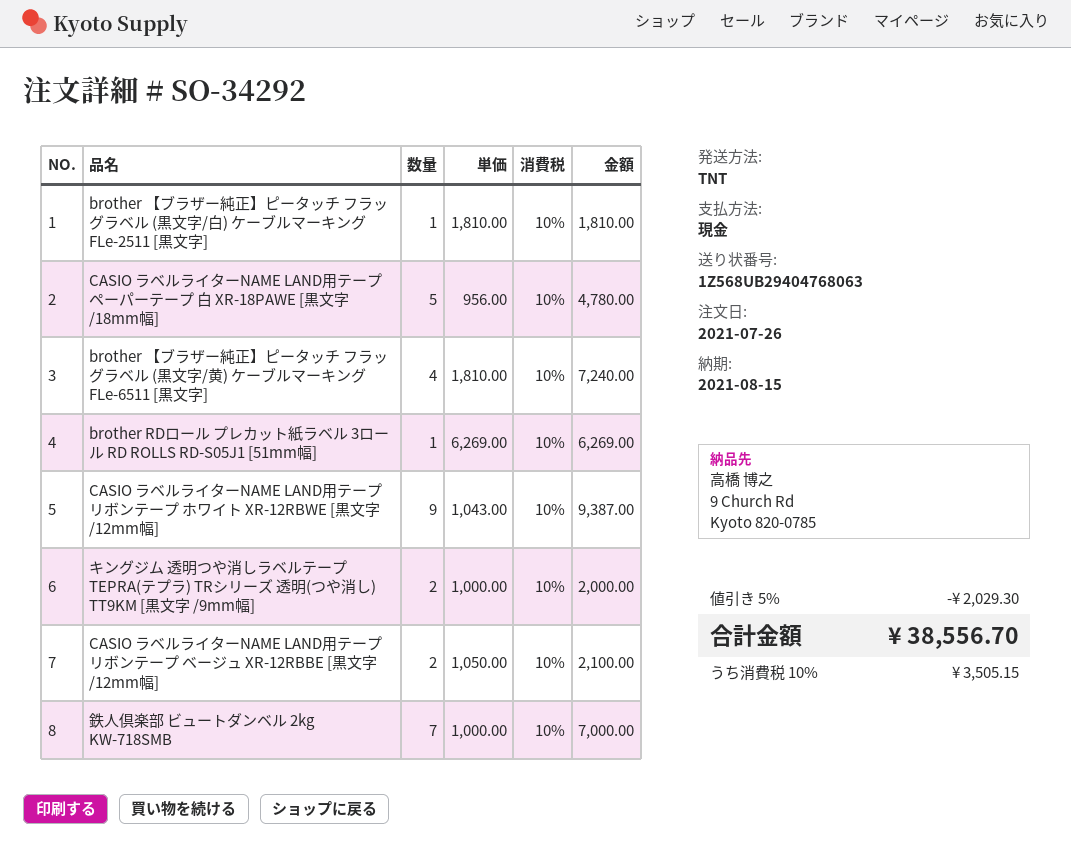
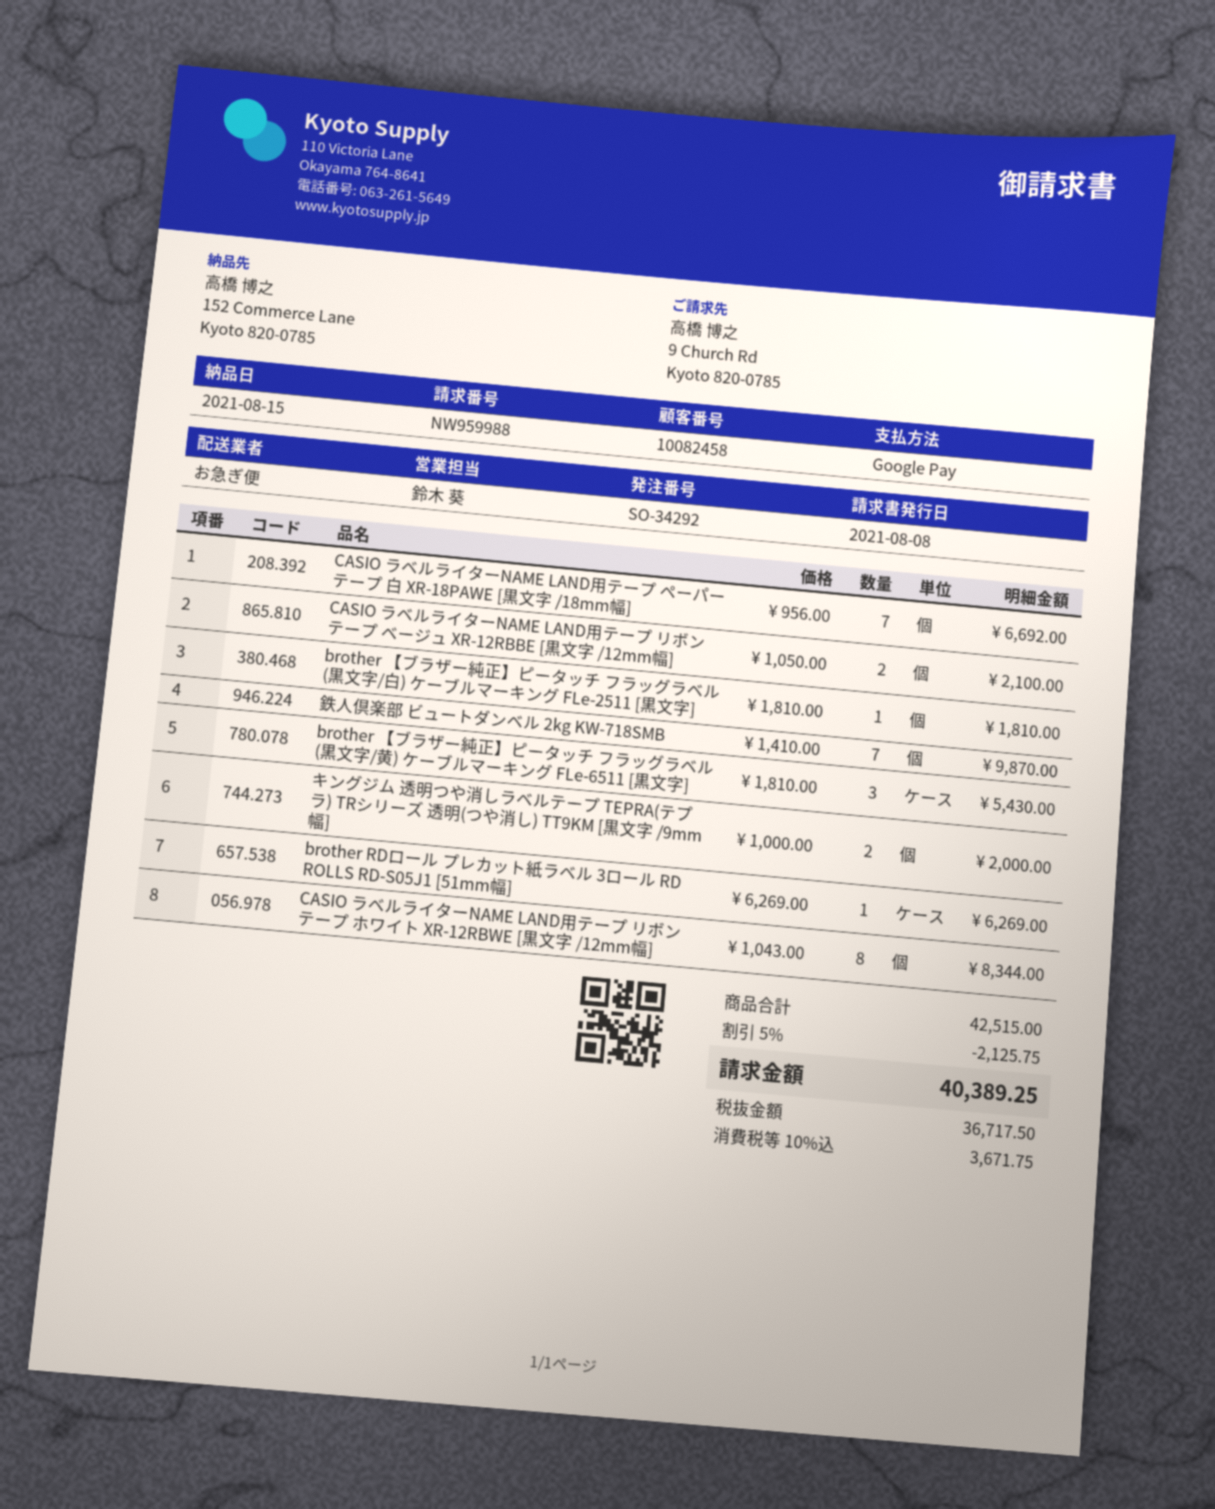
payment method: cash -> Google Pay
shipping method: TNT -> express
ship to: 9 Church Rd, Kyoto 820-0785 -> 152 Commerce Lane, Kyoto 820-0785
CASIO ラベルライターNAME LAND用テープ ペーパーテープ 白 XR-18PAWE [黒文字 /18mm幅]: 5 x 956.00 = 4780.00 -> 7 x 956.00 = 6692.00
brother 【ブラザー純正】ピータッチ フラッグラベル (黒文字/黄) ケーブルマーキング FLe-6511 [黒文字]: 4 x 1810.00 = 7240.00 -> 3 x 1810.00 = 5430.00
CASIO ラベルライターNAME LAND用テープ リボンテープ ホワイト XR-12RBWE [黒文字 /12mm幅]: 9 x 1043.00 = 9387.00 -> 8 x 1043.00 = 8344.00
鉄人倶楽部 ビュートダンベル 2kg KW-718SMB: 7 x 1000.00 = 7000.00 -> 7 x 1410.00 = 9870.00
discount: 5% = 2029.30 -> 5% = 2125.75
tax: 10% = 3505.15 -> 10% = 3671.75
total: 38556.70 -> 40389.25

